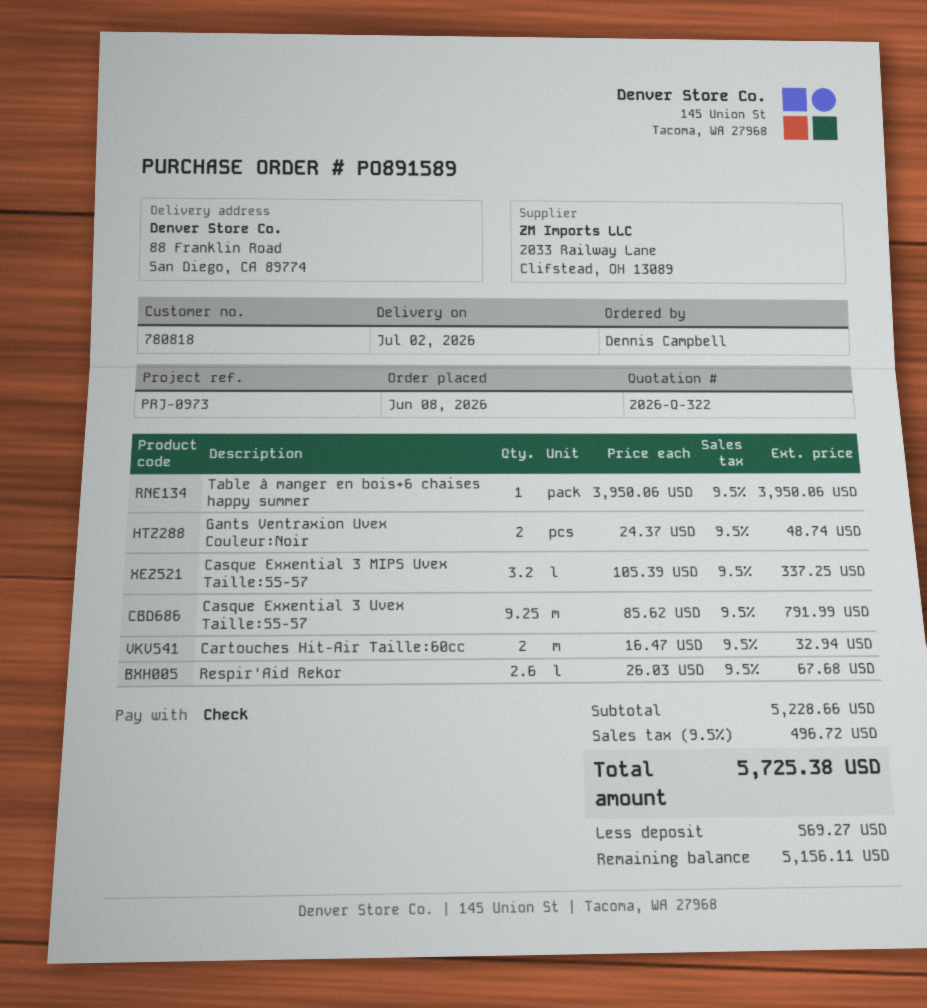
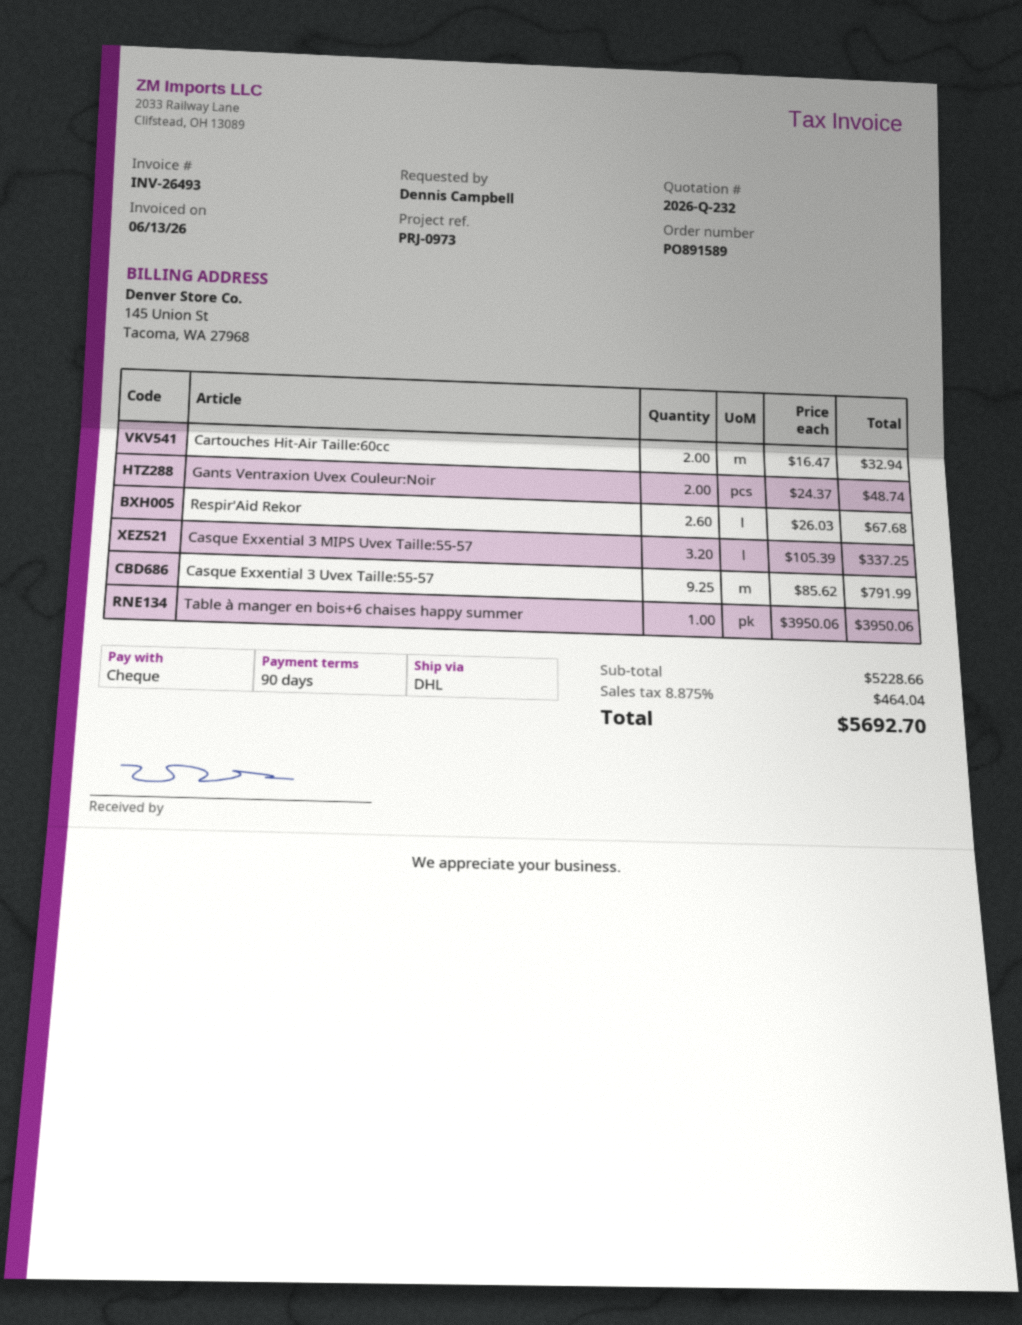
quote number: 2026-Q-322 -> 2026-Q-232
tax: 9.5% = 496.72 -> 8.875% = 464.04
total: 5725.38 -> 5692.70

